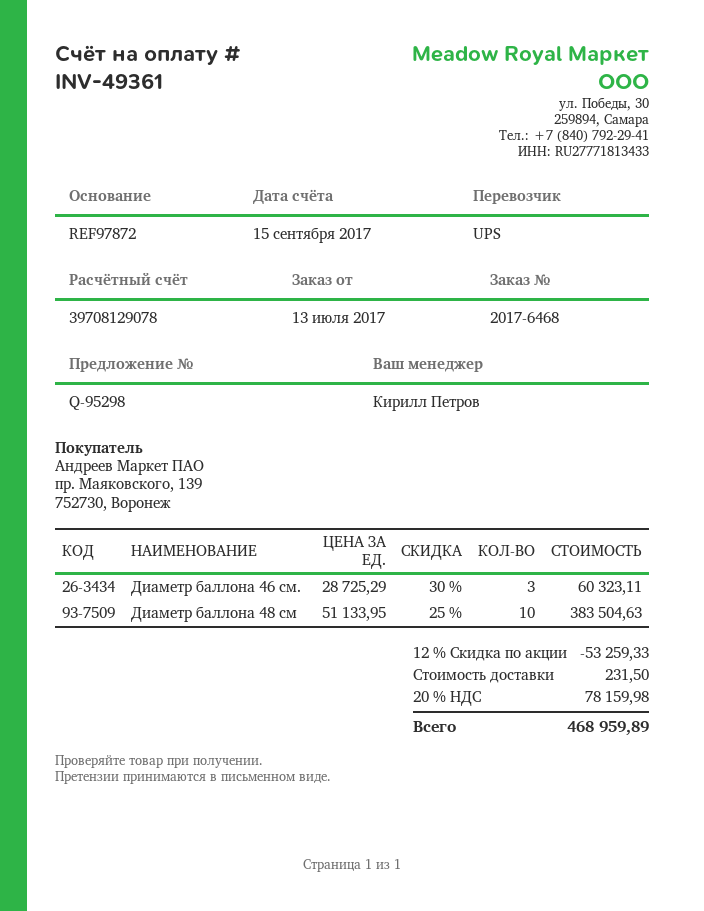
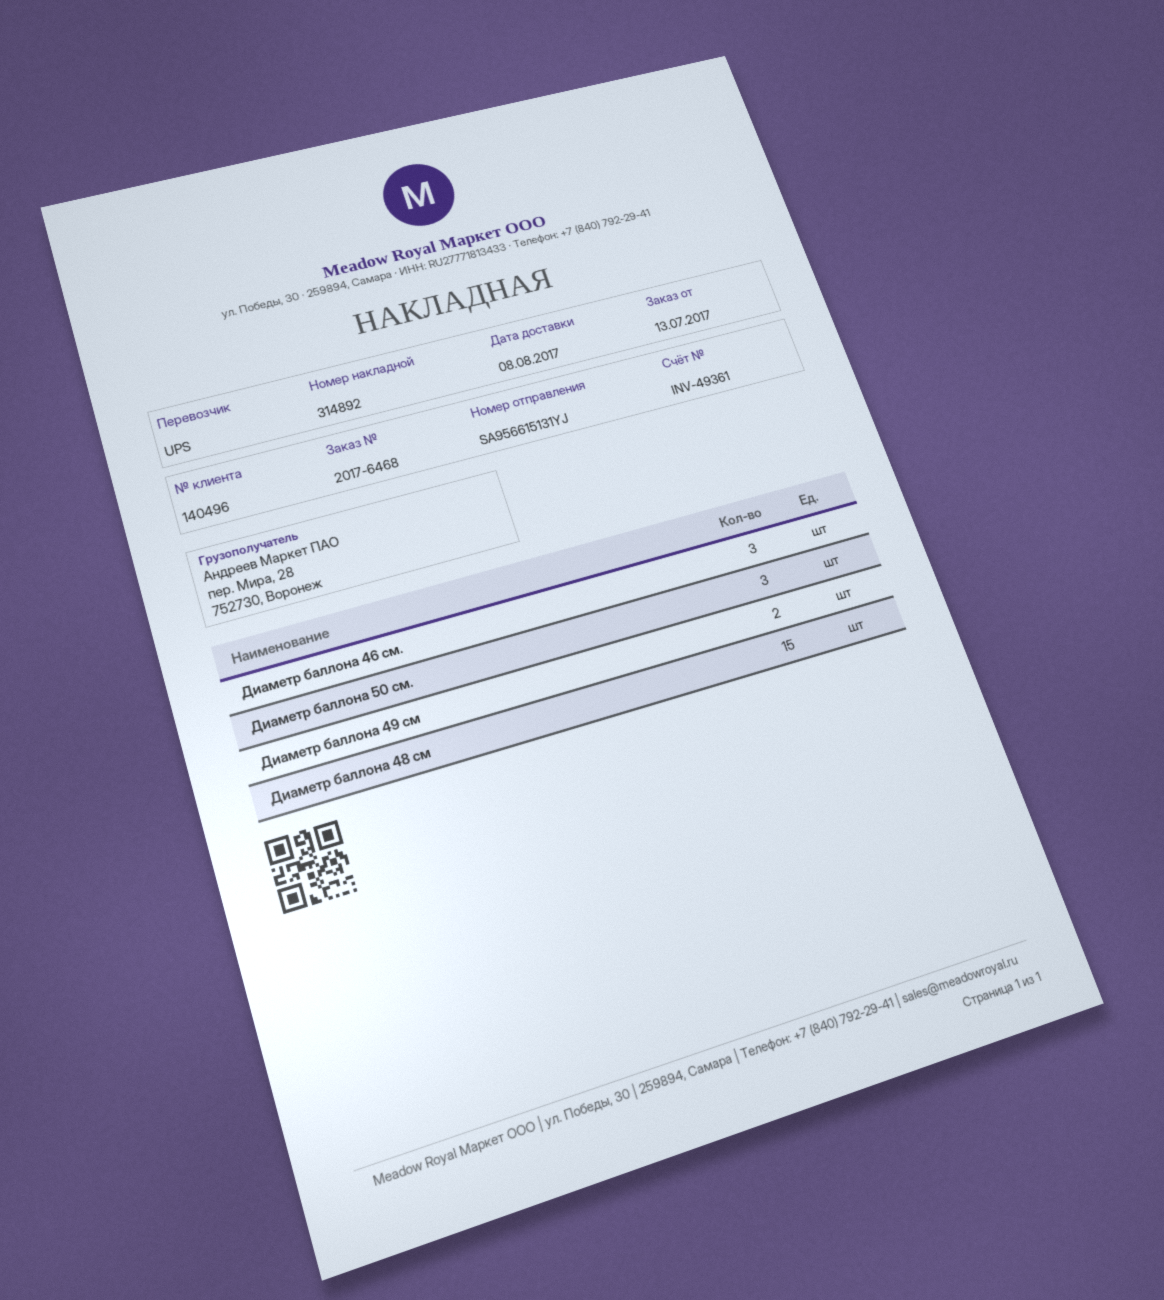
Диаметр баллона 48 см: 10 -> 15
Диаметр баллона 50 см.: none -> 3
Диаметр баллона 49 см: none -> 2

